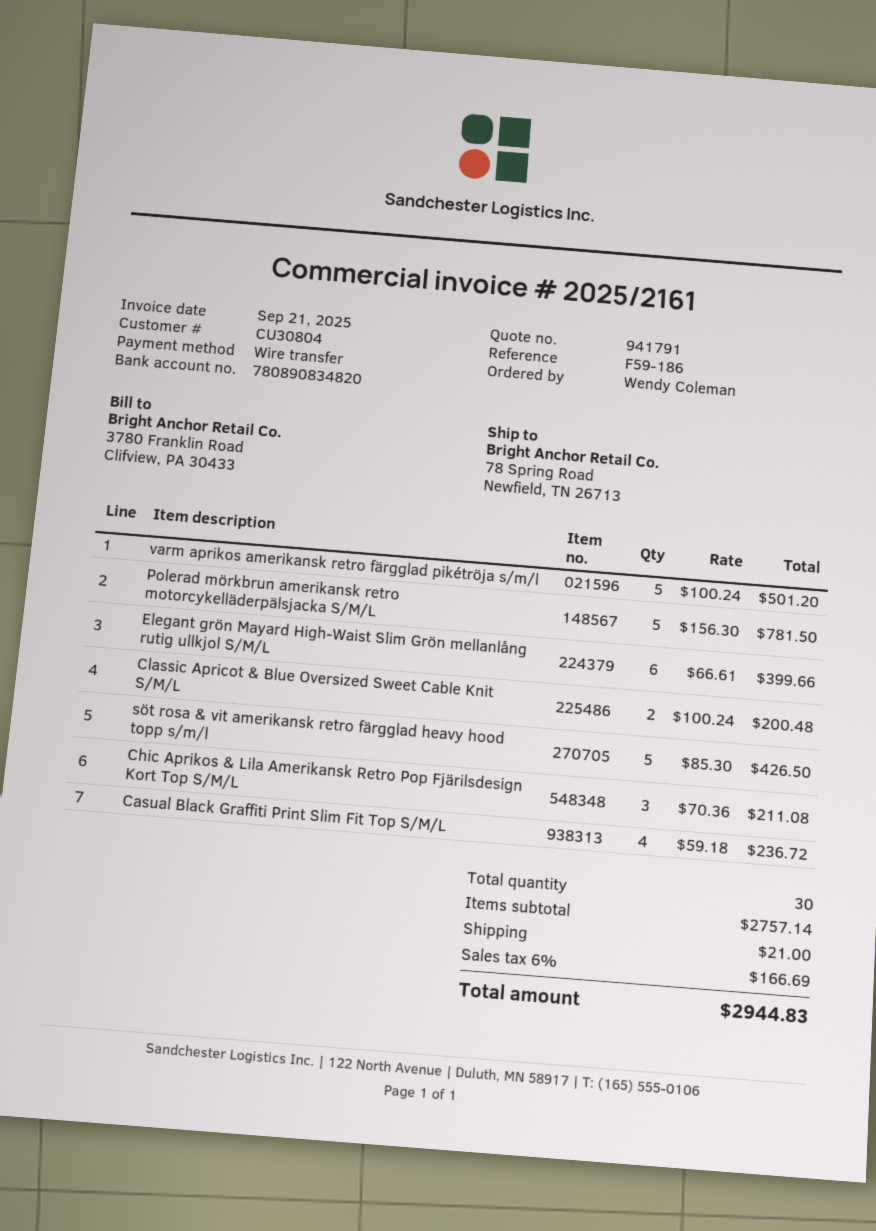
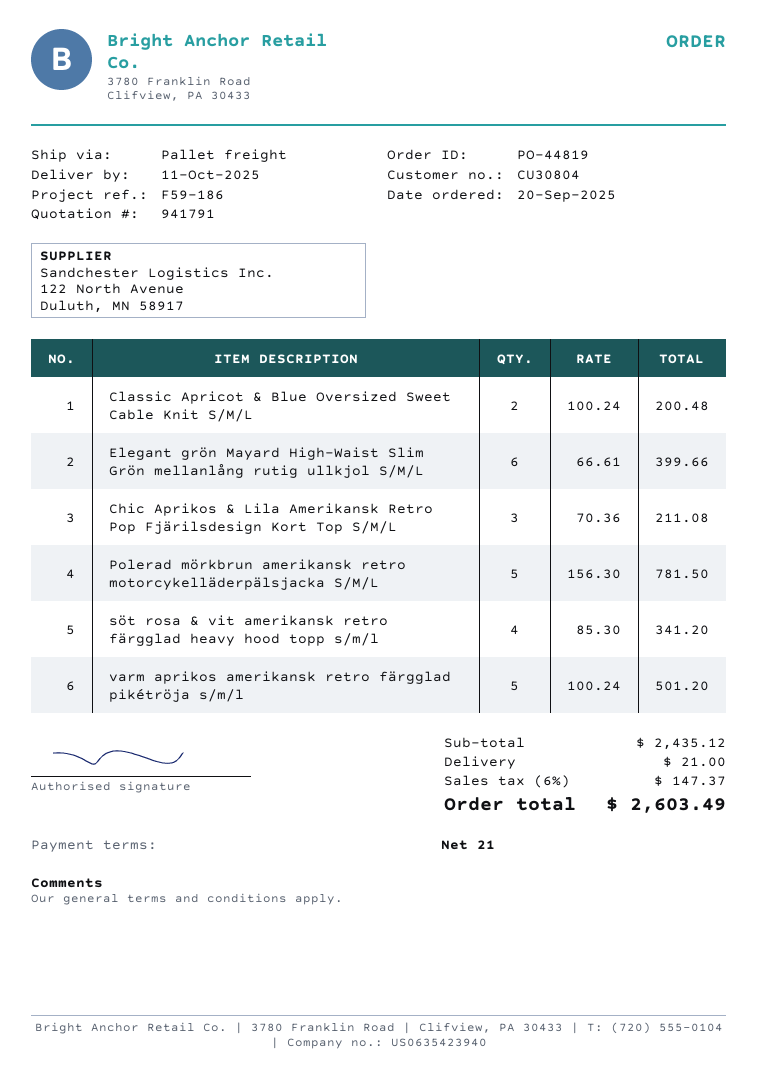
söt rosa & vit amerikansk retro färgglad heavy hood topp s/m/l: 5 x 85.30 = 426.50 -> 4 x 85.30 = 341.20
Casual Black Graffiti Print Slim Fit Top S/M/L: 4 x 59.18 = 236.72 -> none
subtotal: 2757.14 -> 2435.12
tax: 6% = 166.69 -> 6% = 147.37
total: 2944.83 -> 2603.49

